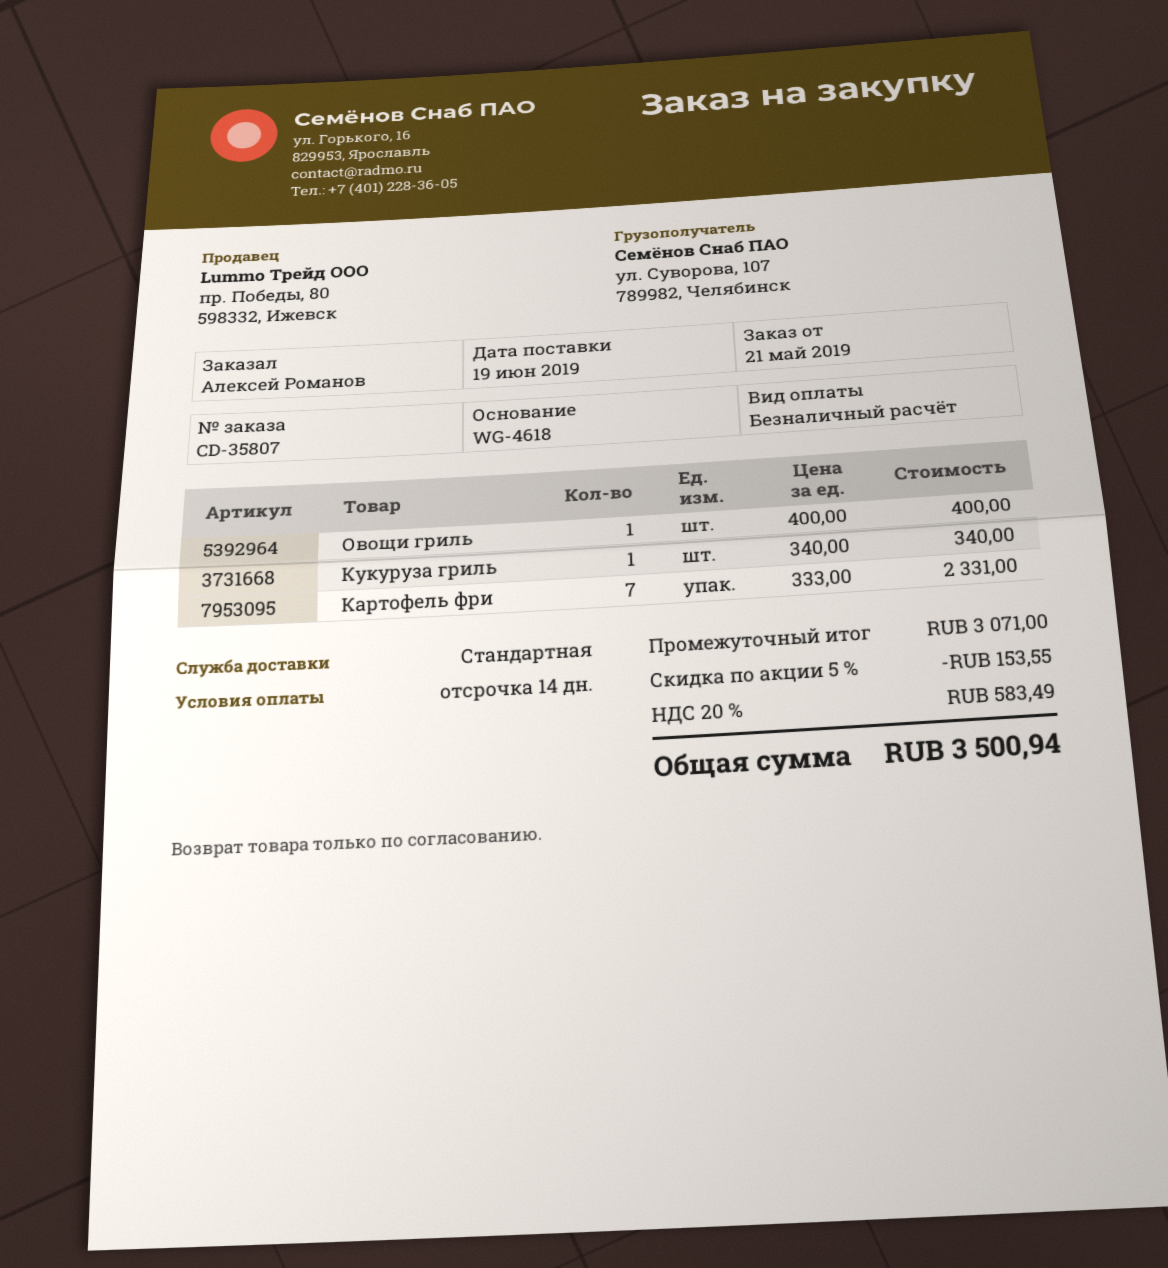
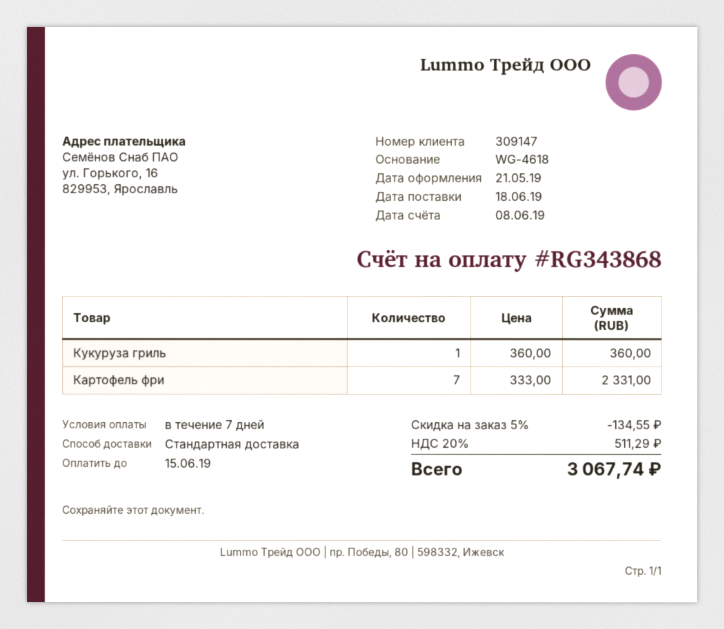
delivery date: 2019-06-19 -> 2019-06-18
payment terms: 14 days -> 7 days
Овощи гриль: 1 x 400.00 = 400.00 -> none
Кукуруза гриль: 1 x 340.00 = 340.00 -> 1 x 360.00 = 360.00
discount: 5% = 153.55 -> 5% = 134.55
tax: 20% = 583.49 -> 20% = 511.29
total: 3500.94 -> 3067.74

